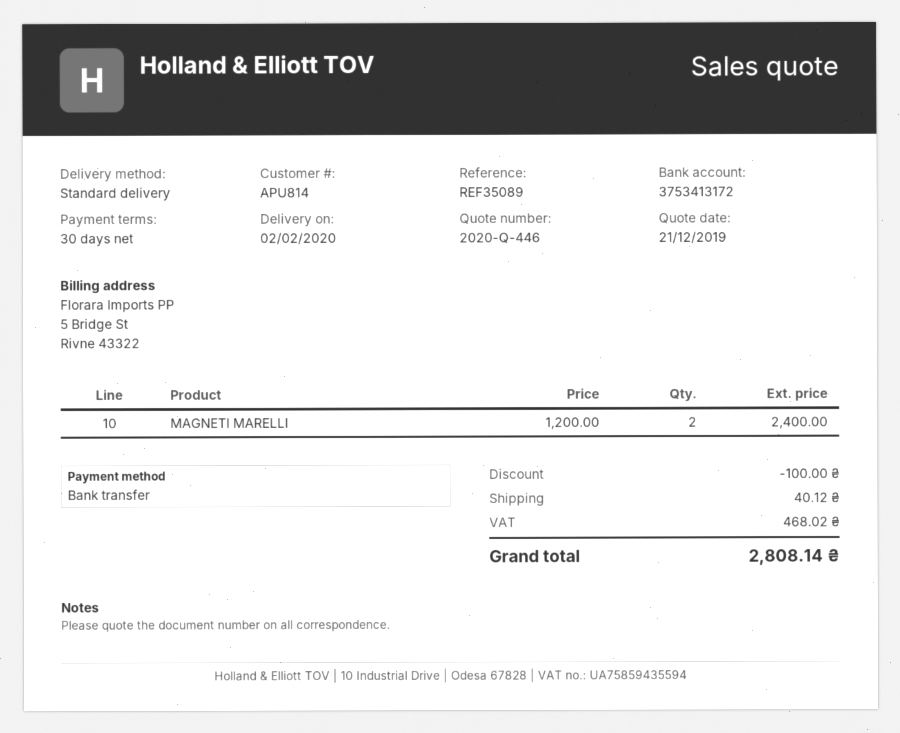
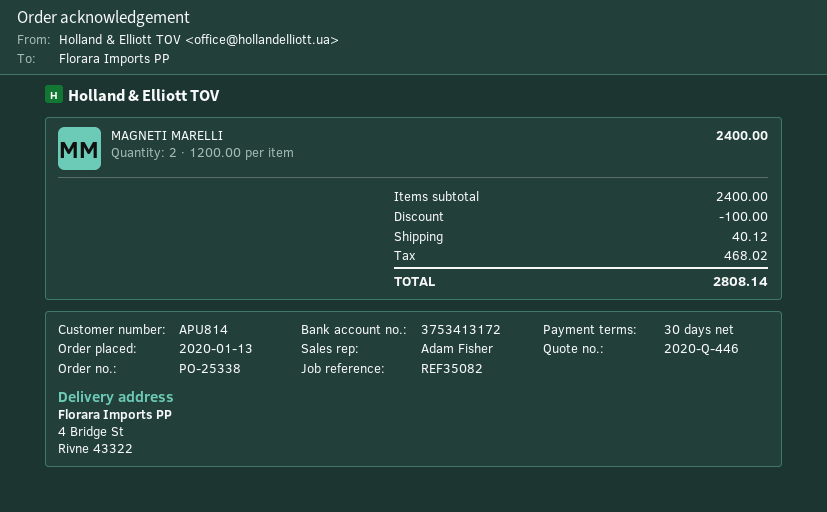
reference: REF35089 -> REF35082

